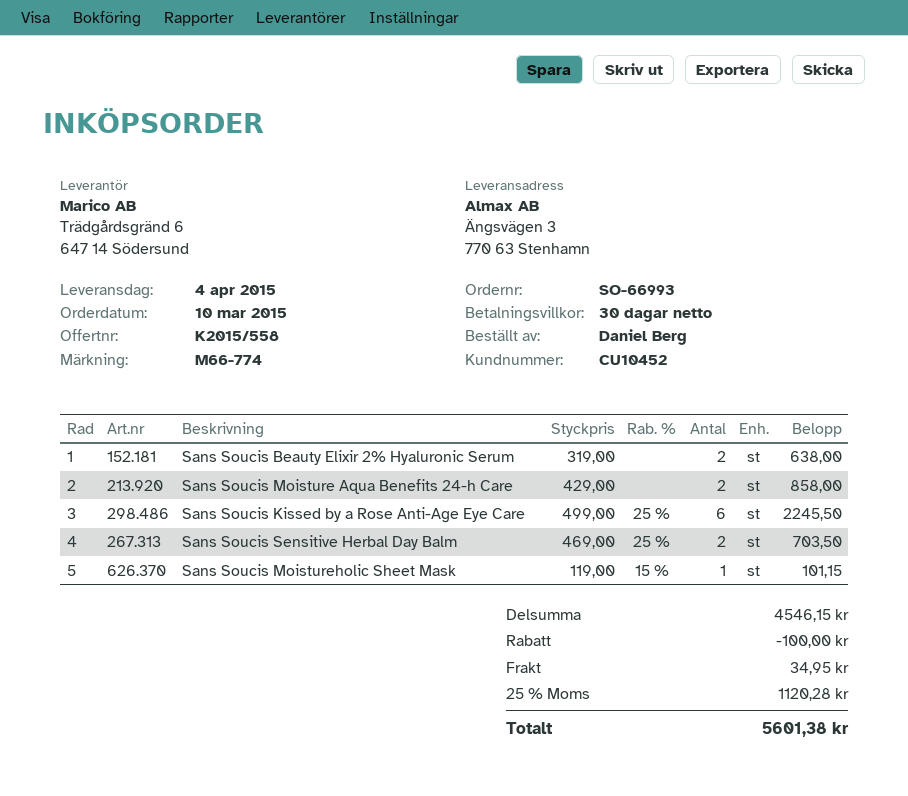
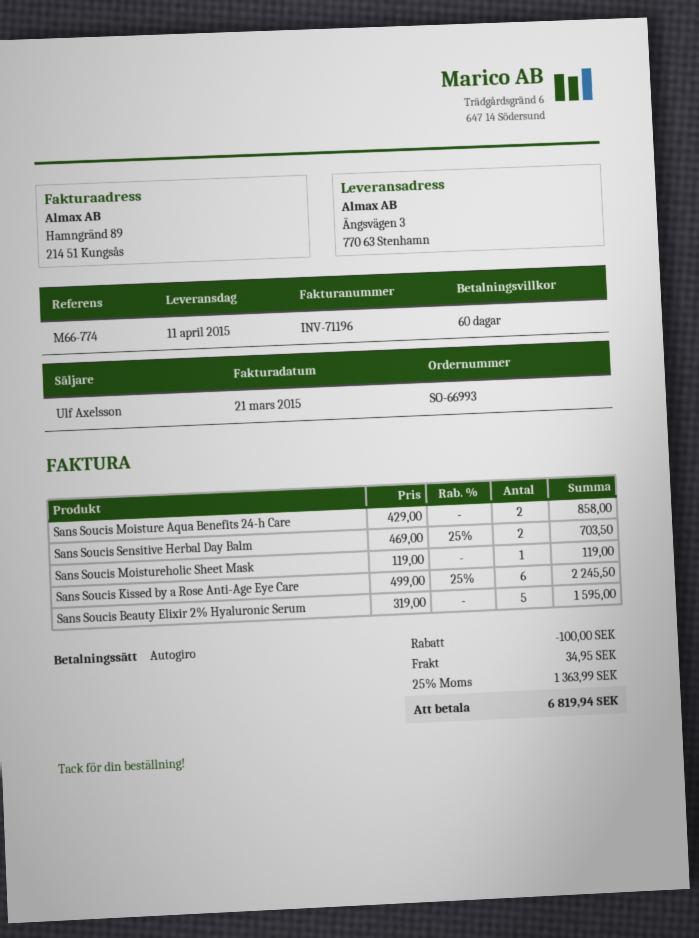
delivery date: 2015-04-04 -> 2015-04-11
payment terms: 30 days -> 60 days
Sans Soucis Beauty Elixir 2% Hyaluronic Serum: 2 x 319.00 = 638.00 -> 5 x 319.00 = 1595.00
Sans Soucis Moistureholic Sheet Mask: 1 x 119.00 - 15% = 101.15 -> 1 x 119.00 = 119.00
tax: 25% = 1120.28 -> 25% = 1363.99
total: 5601.38 -> 6819.94

